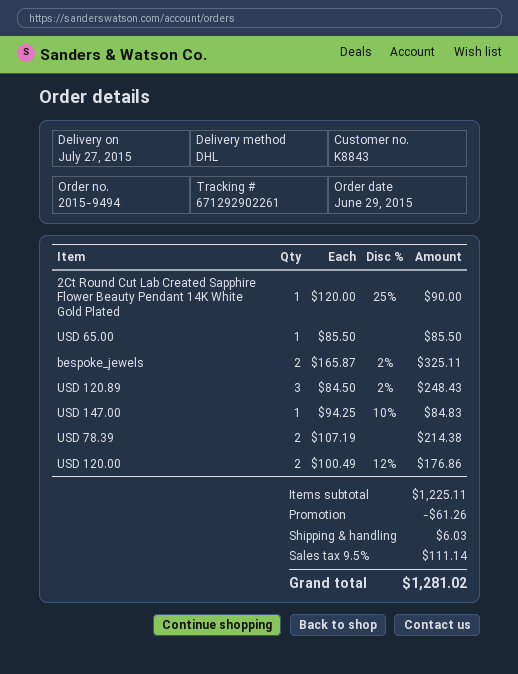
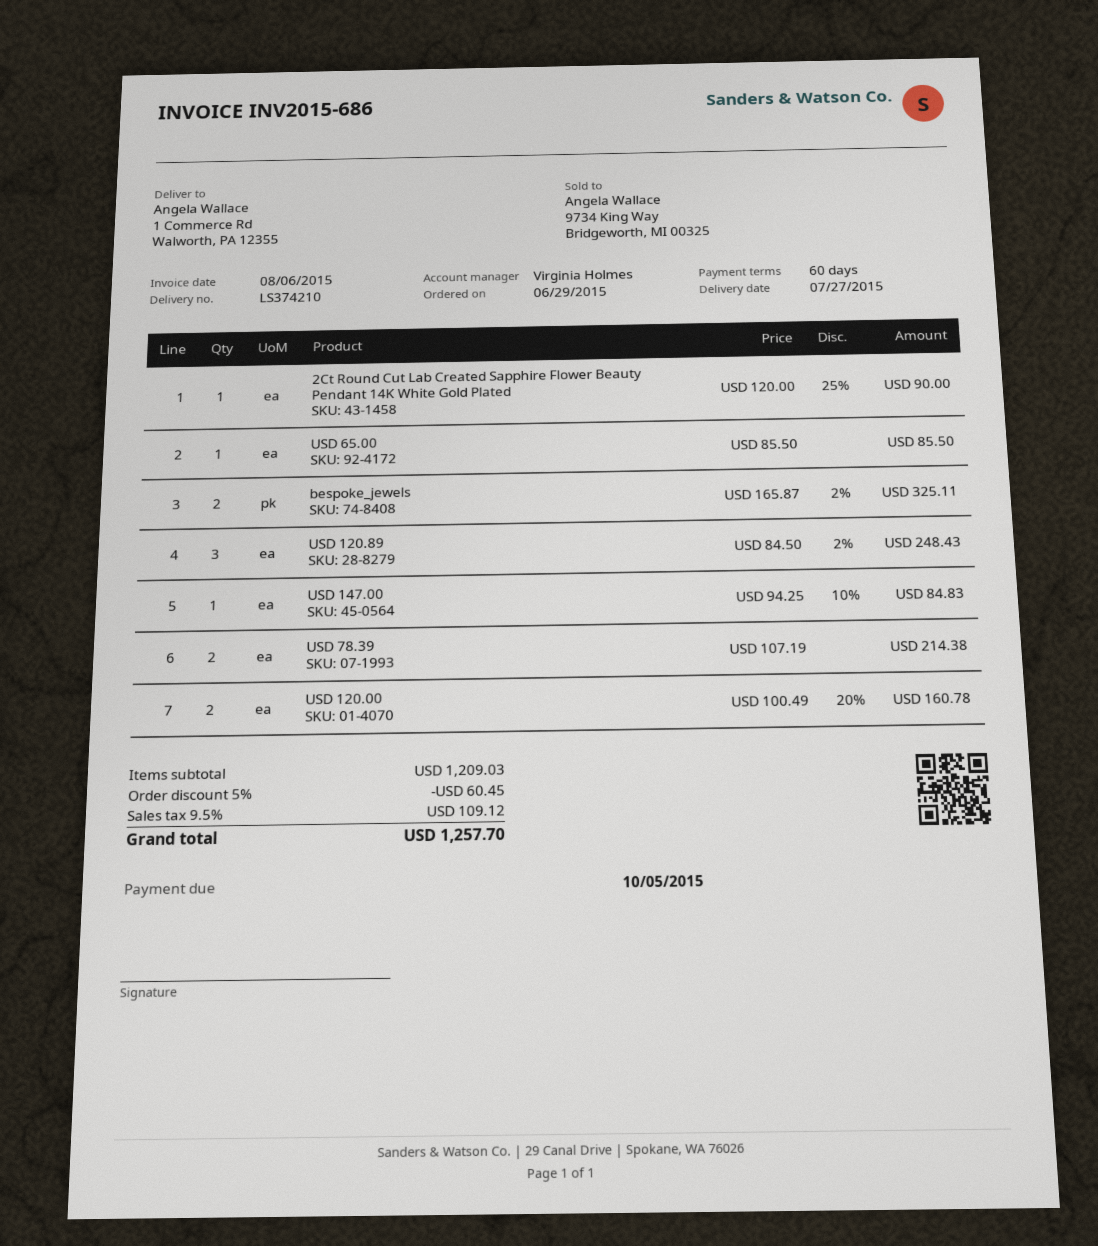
USD 120.00: 2 x 100.49 - 12% = 176.86 -> 2 x 100.49 - 20% = 160.78
subtotal: 1225.11 -> 1209.03
discount: 61.26 -> 60.45
shipping: 6.03 -> none
tax: 9.5% = 111.14 -> 9.5% = 109.12
total: 1281.02 -> 1257.70

